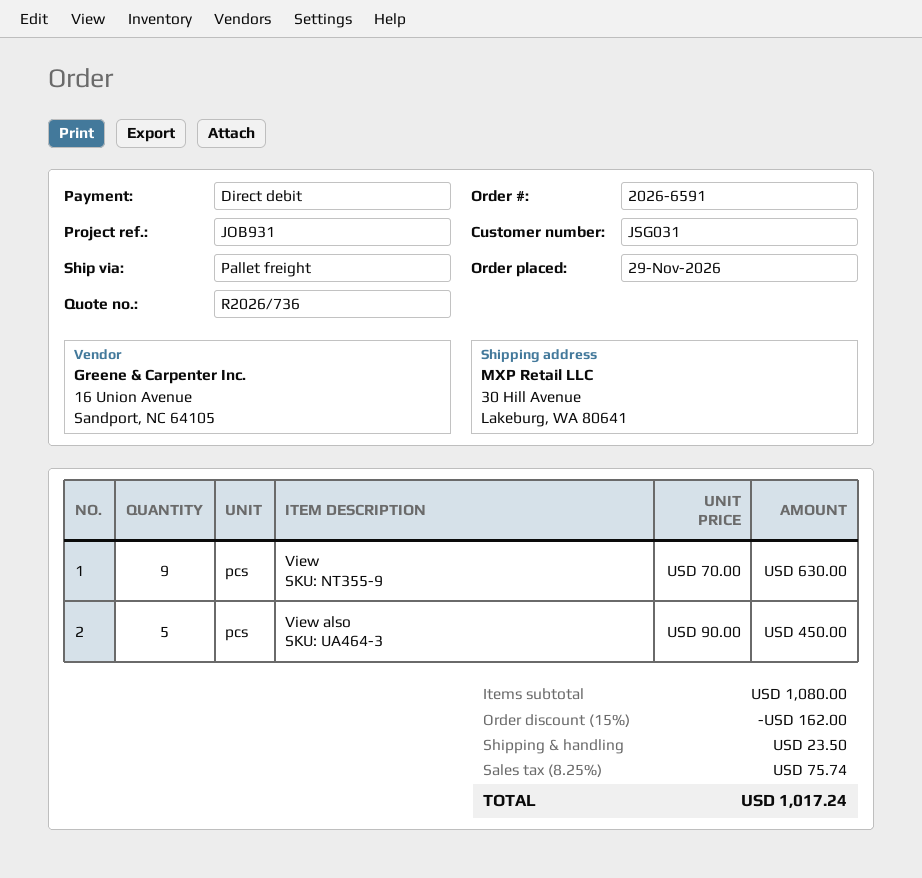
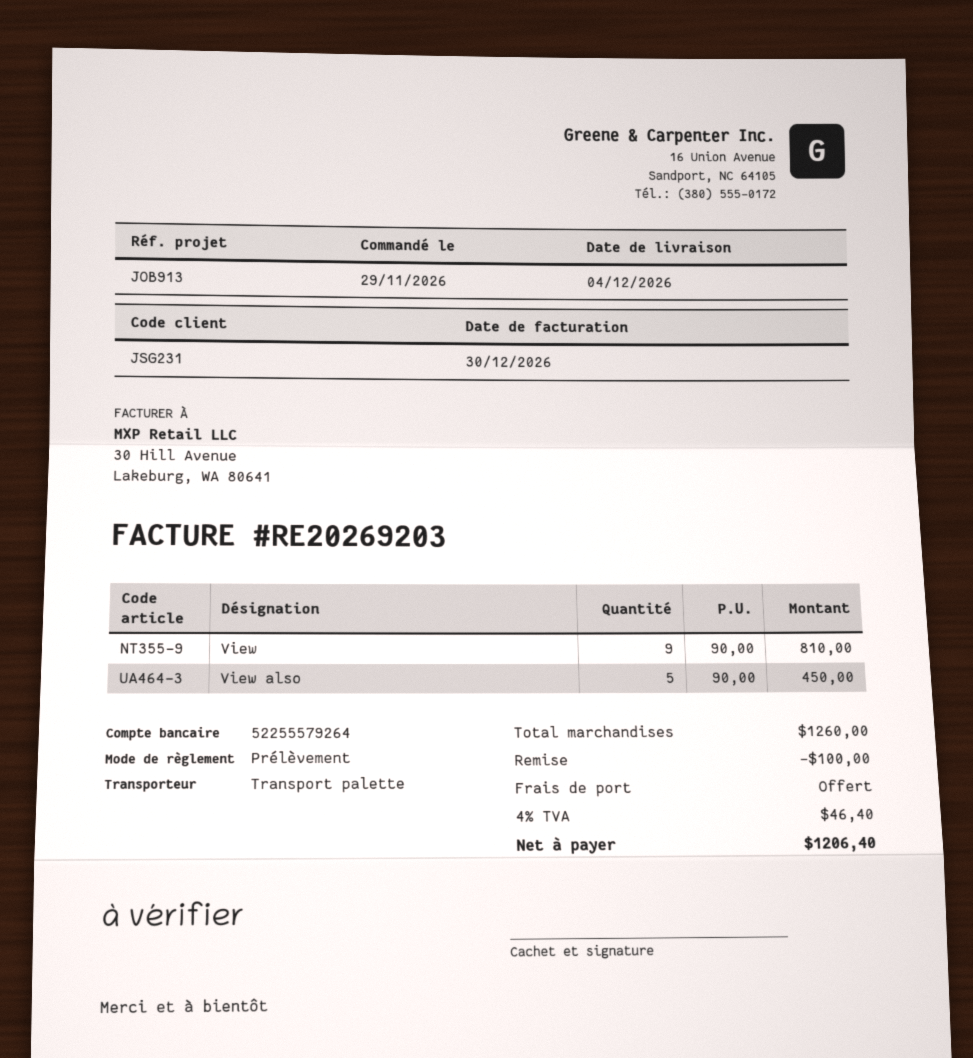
customer number: JSG031 -> JSG231
reference: JOB931 -> JOB913
View: 9 x 70.00 = 630.00 -> 9 x 90.00 = 810.00
subtotal: 1080.00 -> 1260.00
discount: 162.00 -> 100.00
shipping: 23.50 -> 0.00
tax: 8.25% = 75.74 -> 4% = 46.40
total: 1017.24 -> 1206.40

